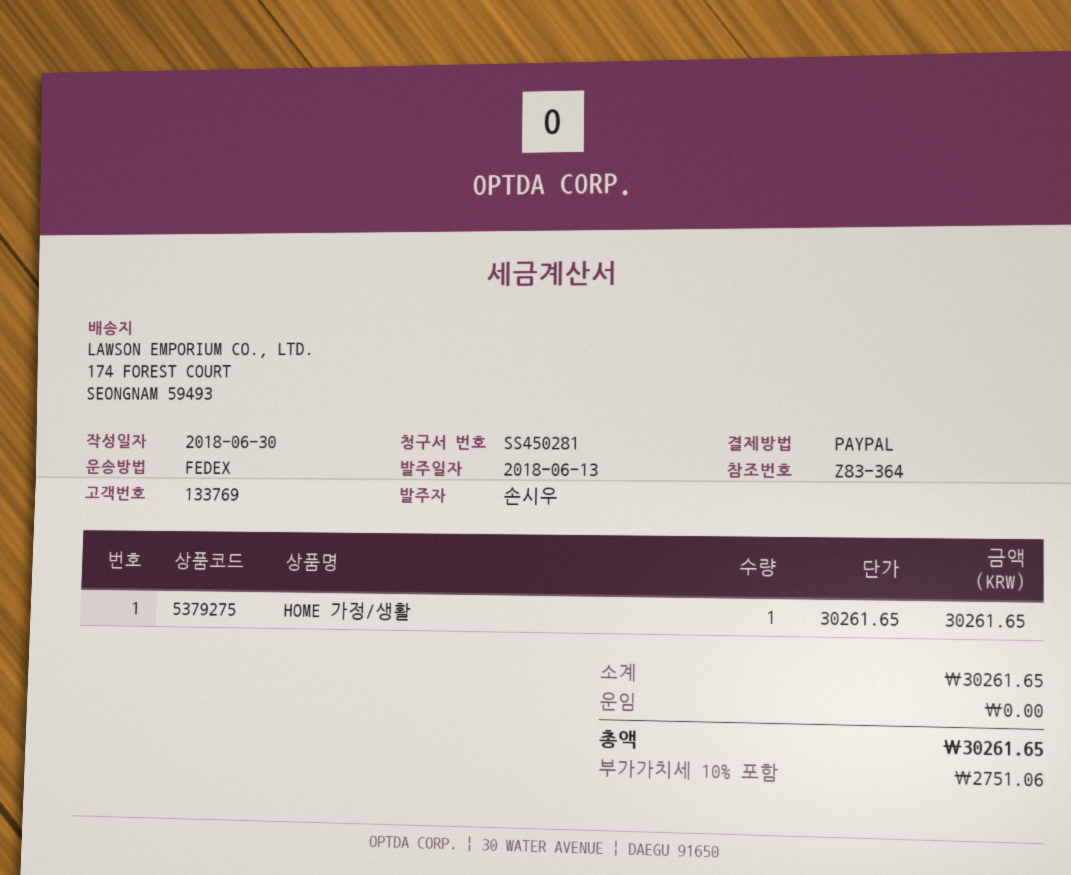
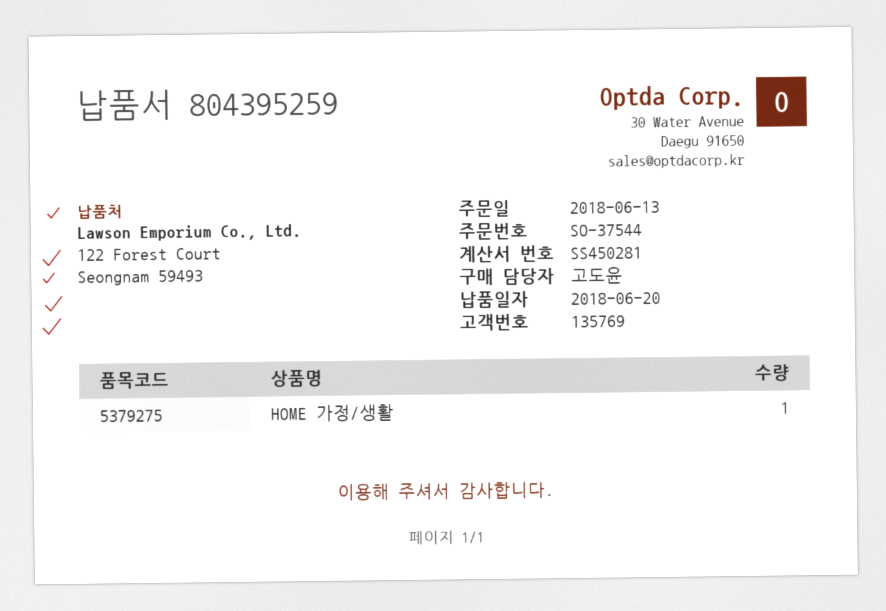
customer number: 133769 -> 135769
ordered by: 손시우 -> 고도윤
ship to: 174 FOREST COURT, SEONGNAM 59493 -> 122 Forest Court, Seongnam 59493

